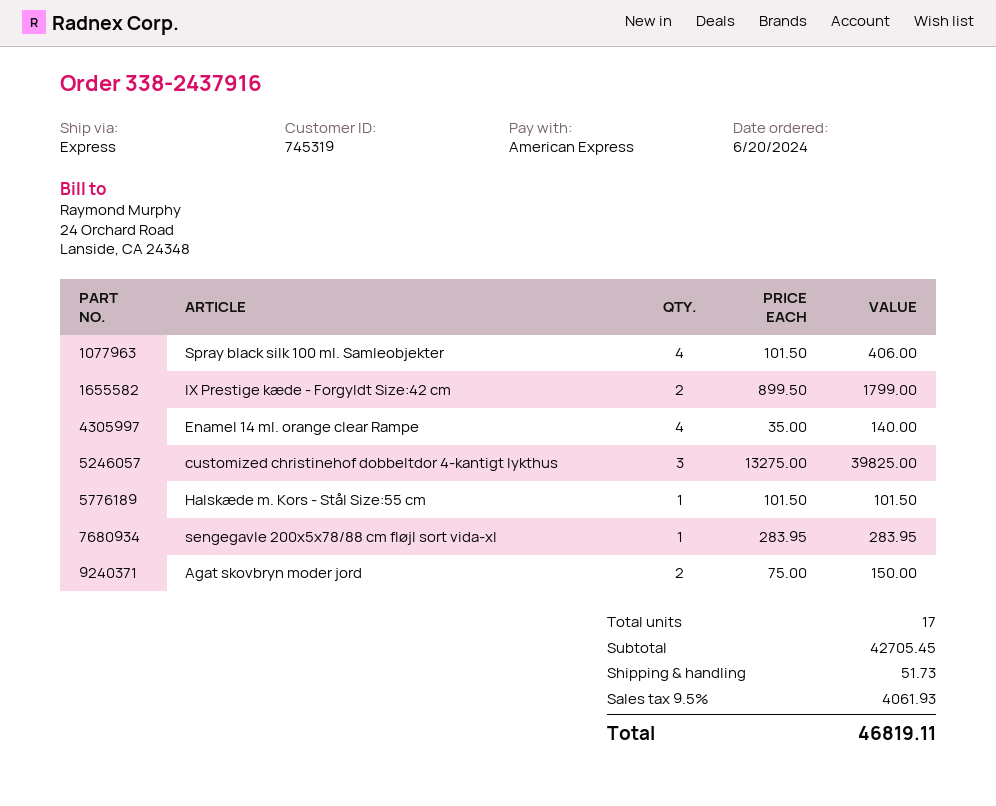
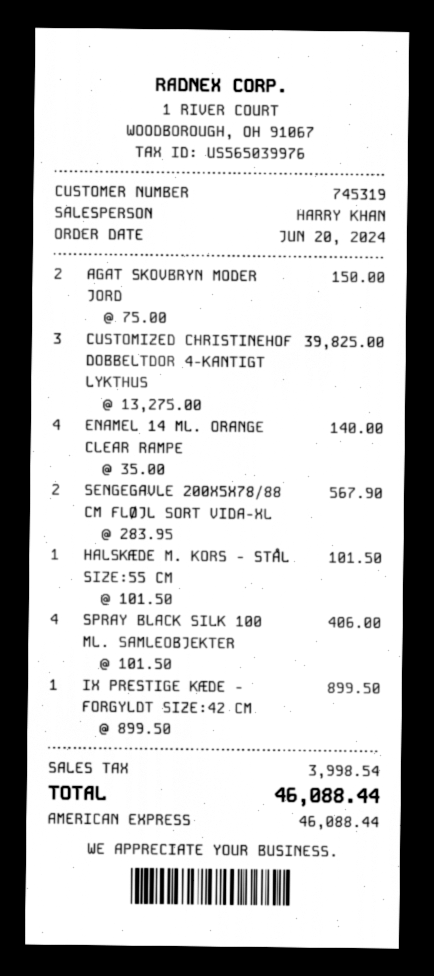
IX Prestige kæde - Forgyldt Size:42 cm: 2 x 899.50 = 1799.00 -> 1 x 899.50 = 899.50
sengegavle 200x5x78/88 cm fløjl sort vida-xl: 1 x 283.95 = 283.95 -> 2 x 283.95 = 567.90
shipping: 51.73 -> none
tax: 4061.93 -> 3998.54
total: 46819.11 -> 46088.44

